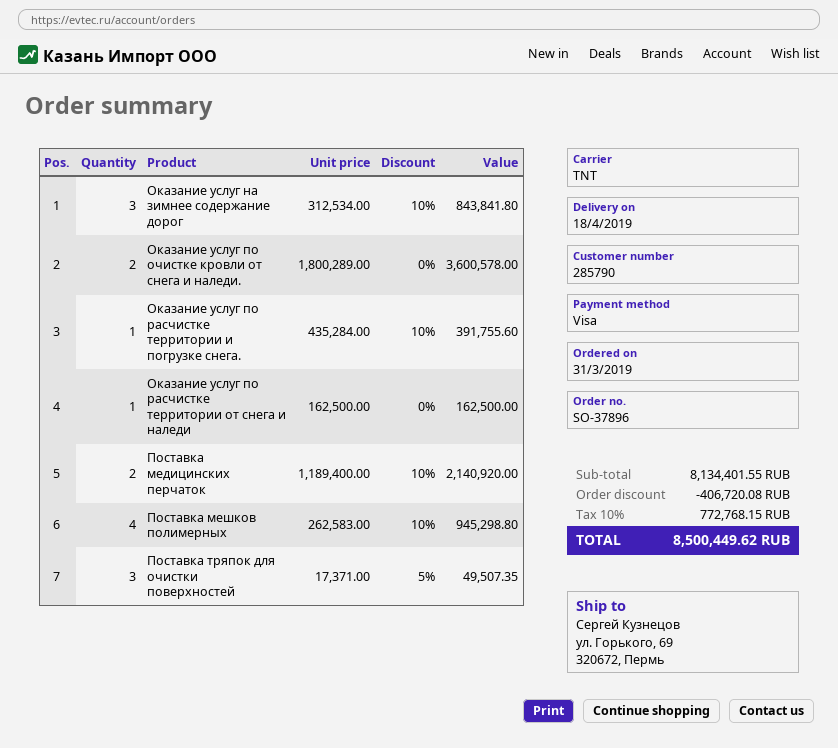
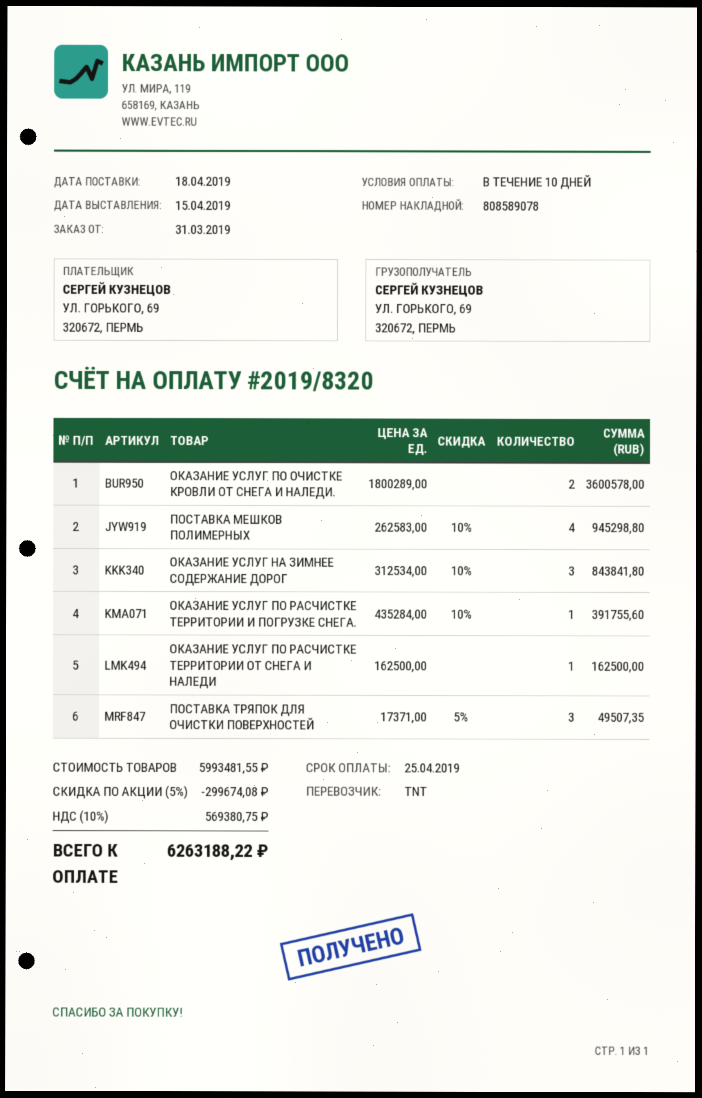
Поставка медицинских перчаток: 2 x 1189400.00 - 10% = 2140920.00 -> none
subtotal: 8134401.55 -> 5993481.55
discount: 406720.08 -> 299674.08
tax: 10% = 772768.15 -> 10% = 569380.75
total: 8500449.62 -> 6263188.22

